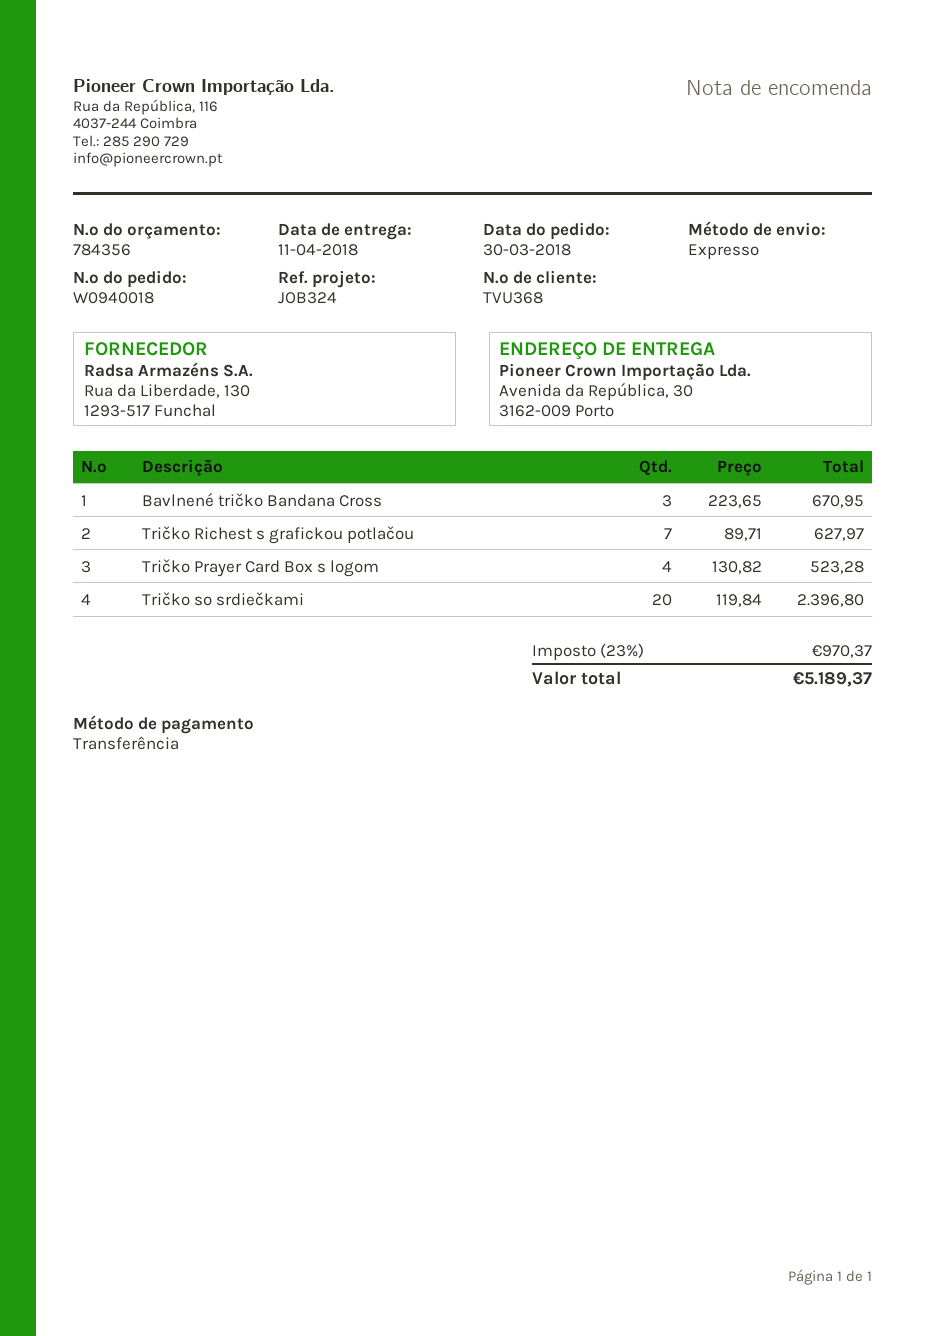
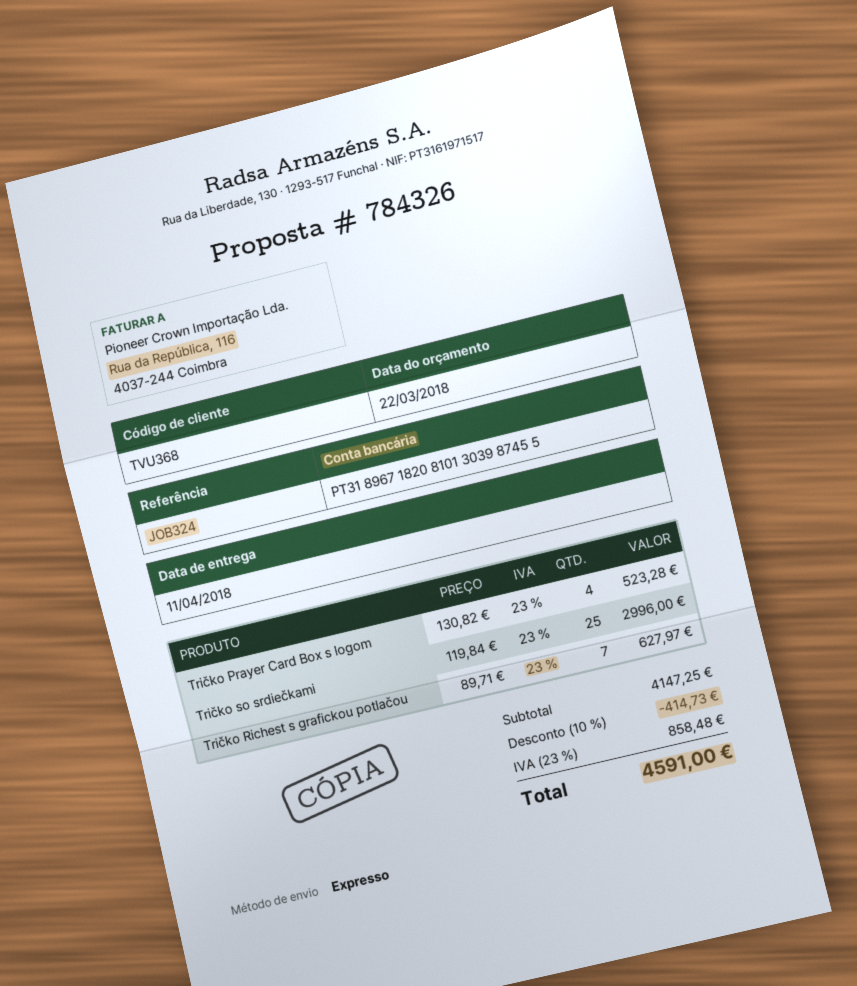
quote number: 784356 -> 784326
Bavlnené tričko Bandana Cross: 3 x 223.65 = 670.95 -> none
Tričko so srdiečkami: 20 x 119.84 = 2396.80 -> 25 x 119.84 = 2996.00
discount: none -> 10% = 414.73
tax: 23% = 970.37 -> 23% = 858.48
total: 5189.37 -> 4591.00

